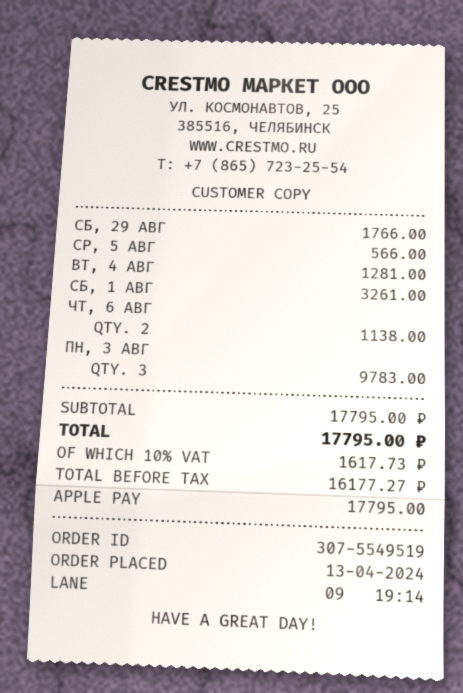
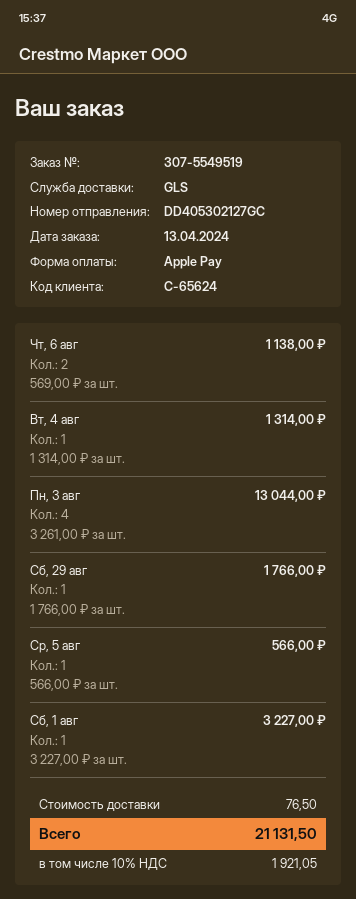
ВТ, 4 АВГ: 1 for 1281.00 -> 1 for 1314.00
СБ, 1 АВГ: 1 for 3261.00 -> 1 for 3227.00
ПН, 3 АВГ: 3 for 9783.00 -> 4 for 13044.00
shipping: none -> 76.50
tax: 10% = 1617.73 -> 10% = 1921.05
total: 17795.00 -> 21131.50

